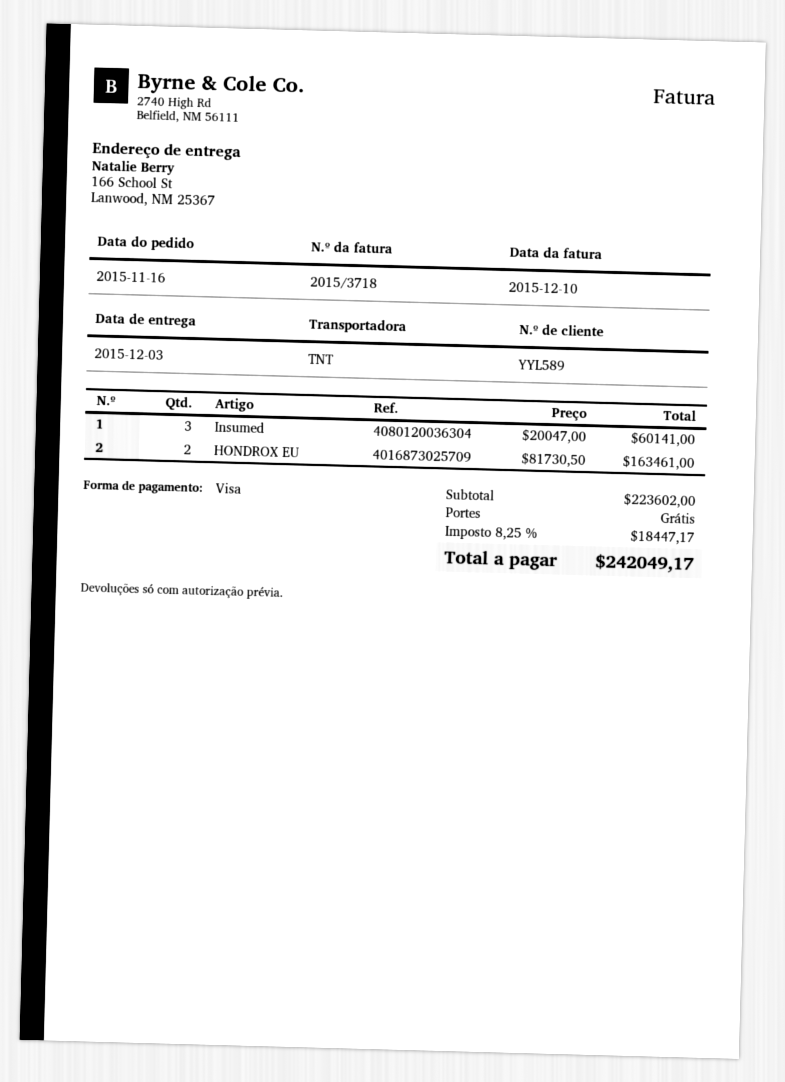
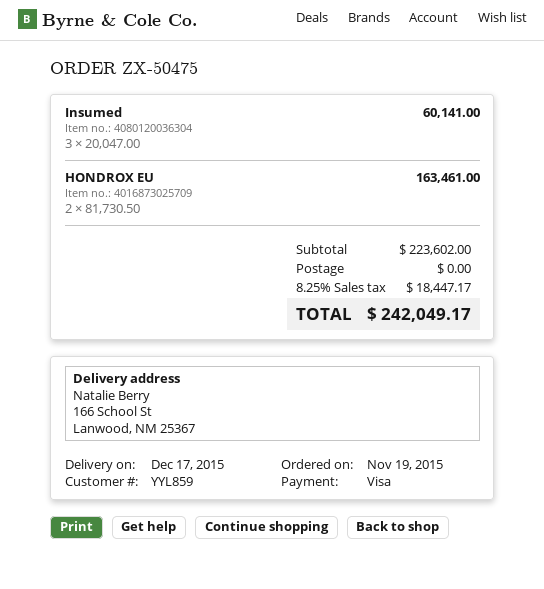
order date: 2015-11-16 -> 2015-11-19
delivery date: 2015-12-03 -> 2015-12-17
customer number: YYL589 -> YYL859

